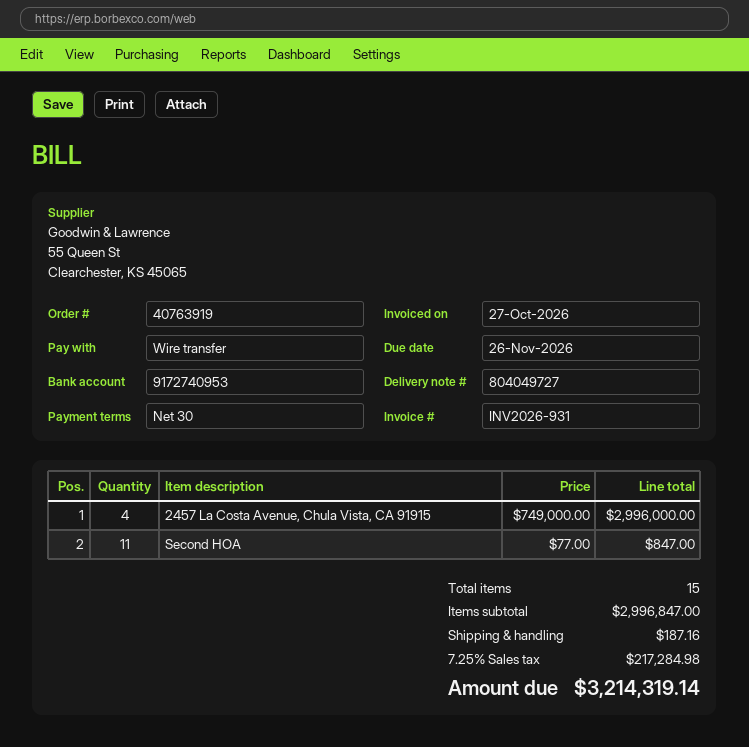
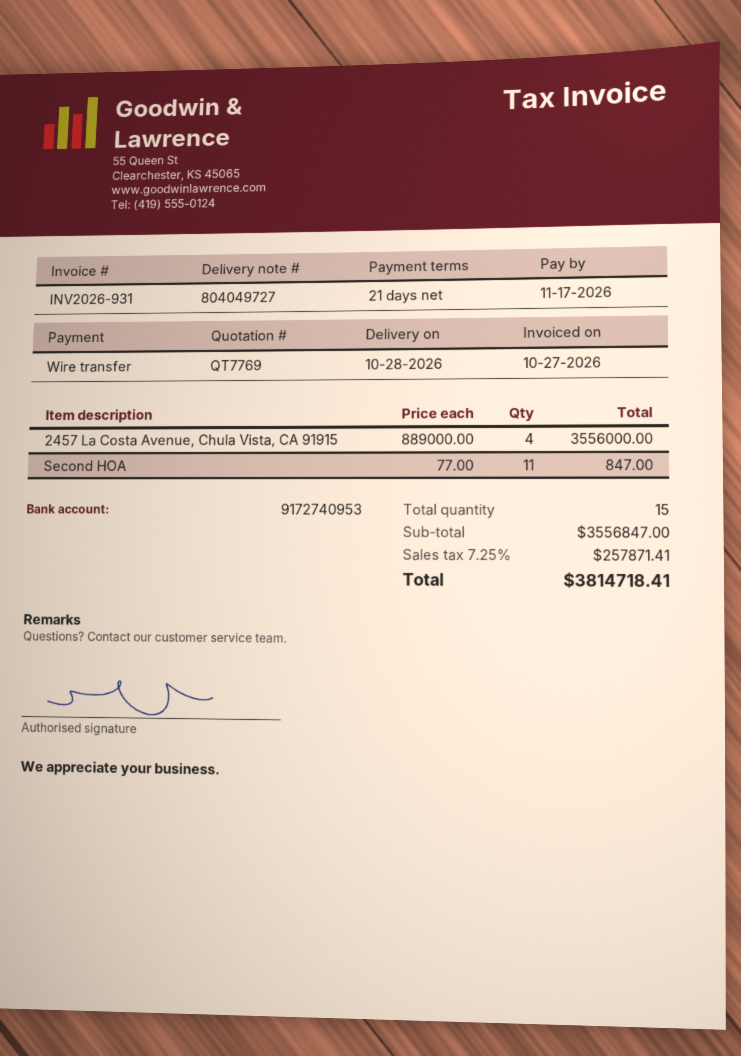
payment terms: 30 days -> 21 days
due date: 2026-11-26 -> 2026-11-17
2457 La Costa Avenue, Chula Vista, CA 91915: 4 x 749000.00 = 2996000.00 -> 4 x 889000.00 = 3556000.00
subtotal: 2996847.00 -> 3556847.00
shipping: 187.16 -> none
tax: 7.25% = 217284.98 -> 7.25% = 257871.41
total: 3214319.14 -> 3814718.41

